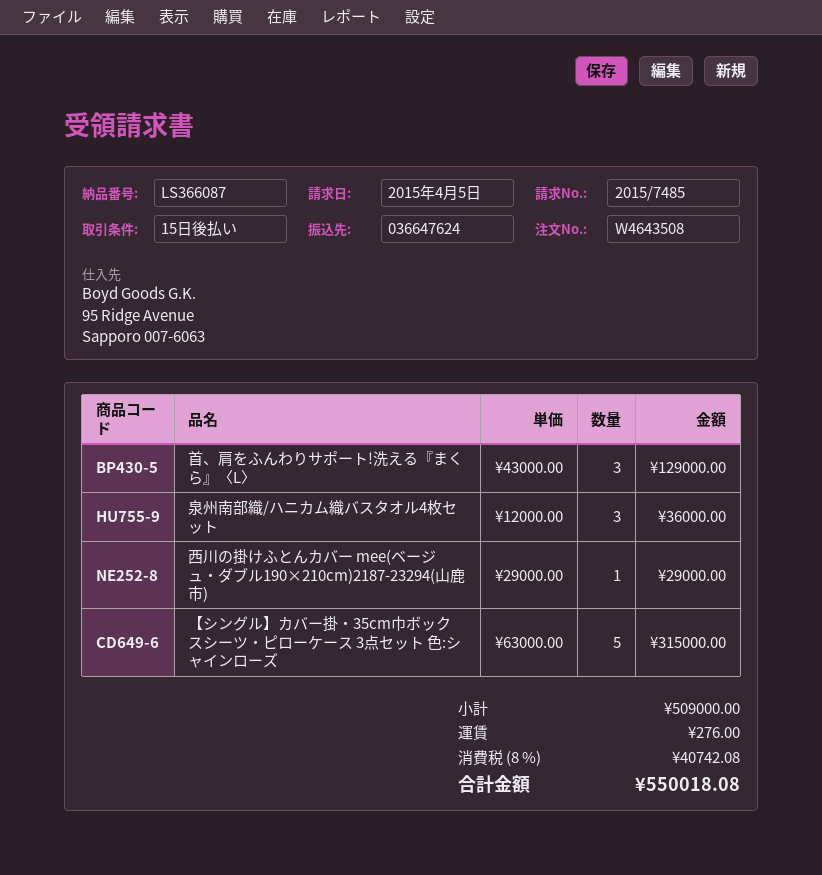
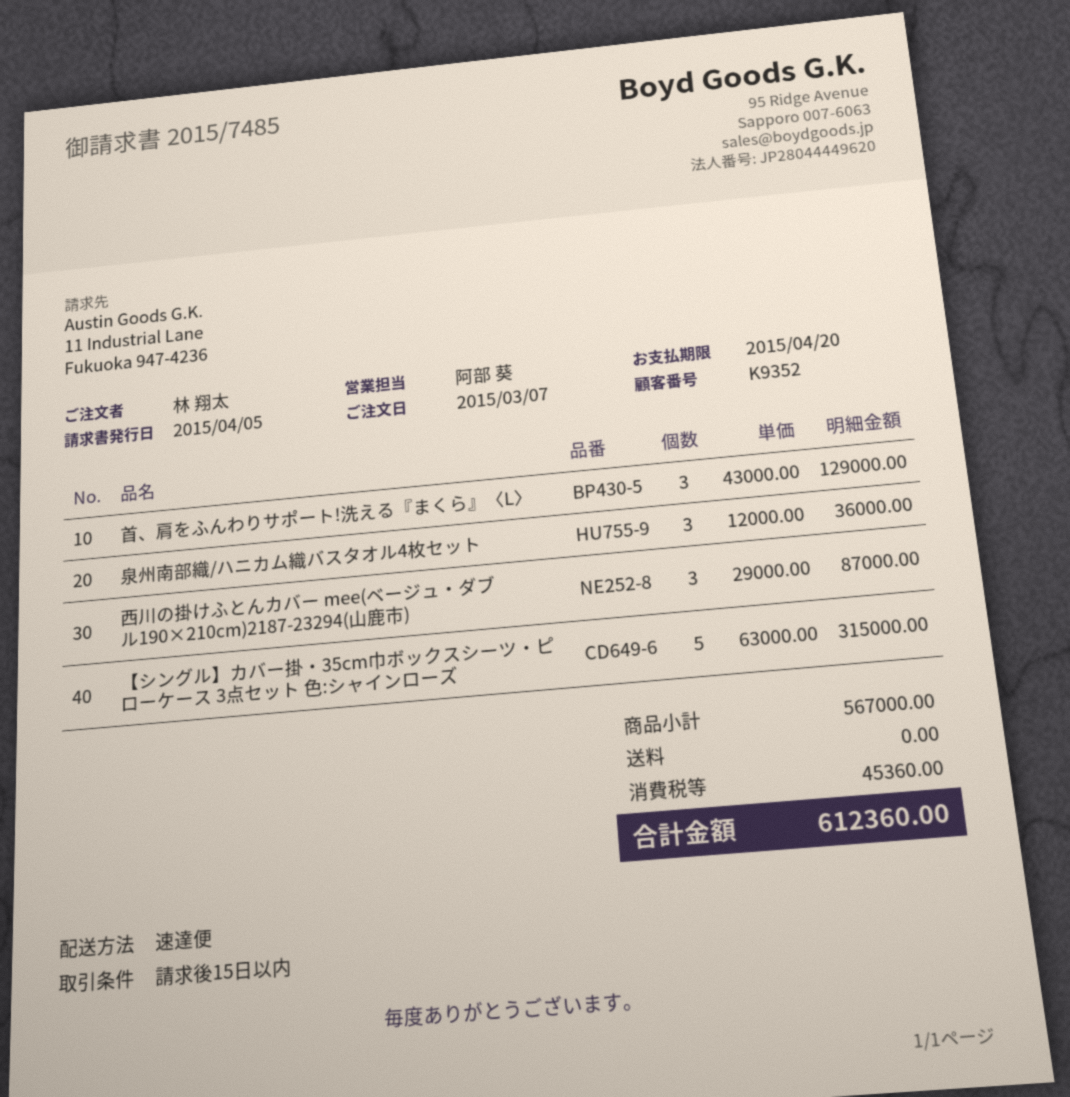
西川の掛けふとんカバー mee(ベージュ・ダブル190×210cm)2187-23294(山鹿市): 1 x 29000.00 = 29000.00 -> 3 x 29000.00 = 87000.00
subtotal: 509000.00 -> 567000.00
shipping: 276.00 -> 0.00
tax: 40742.08 -> 45360.00
total: 550018.08 -> 612360.00

